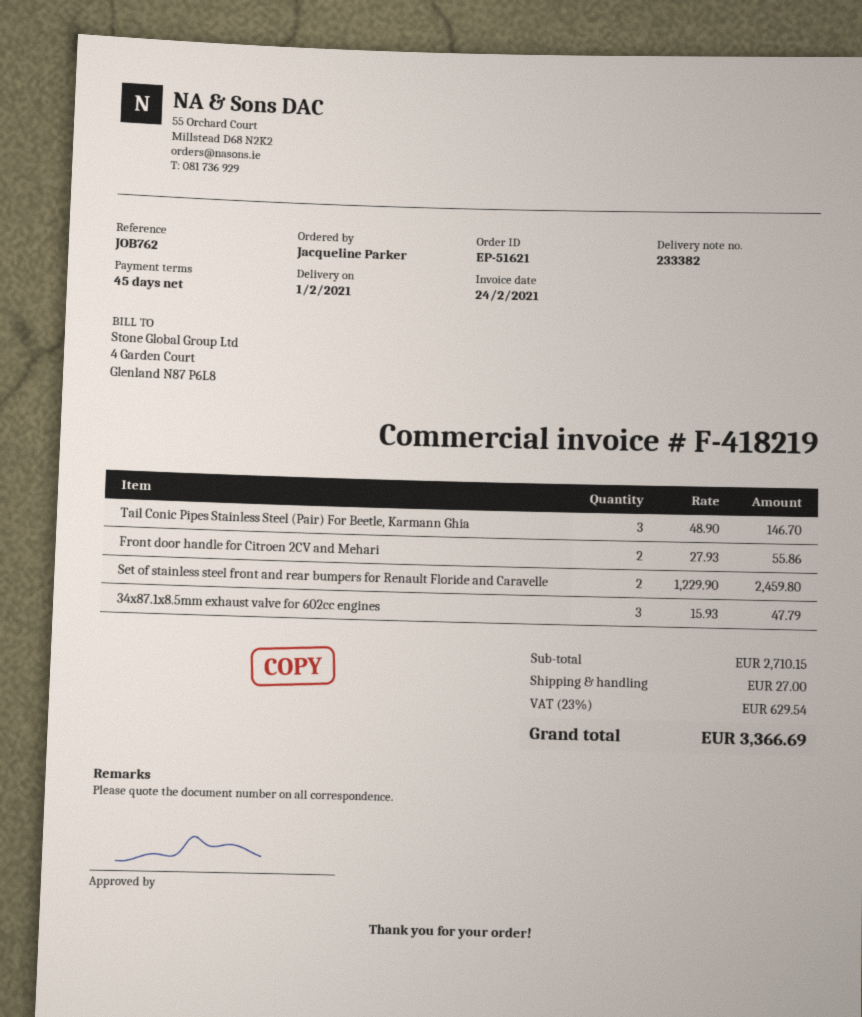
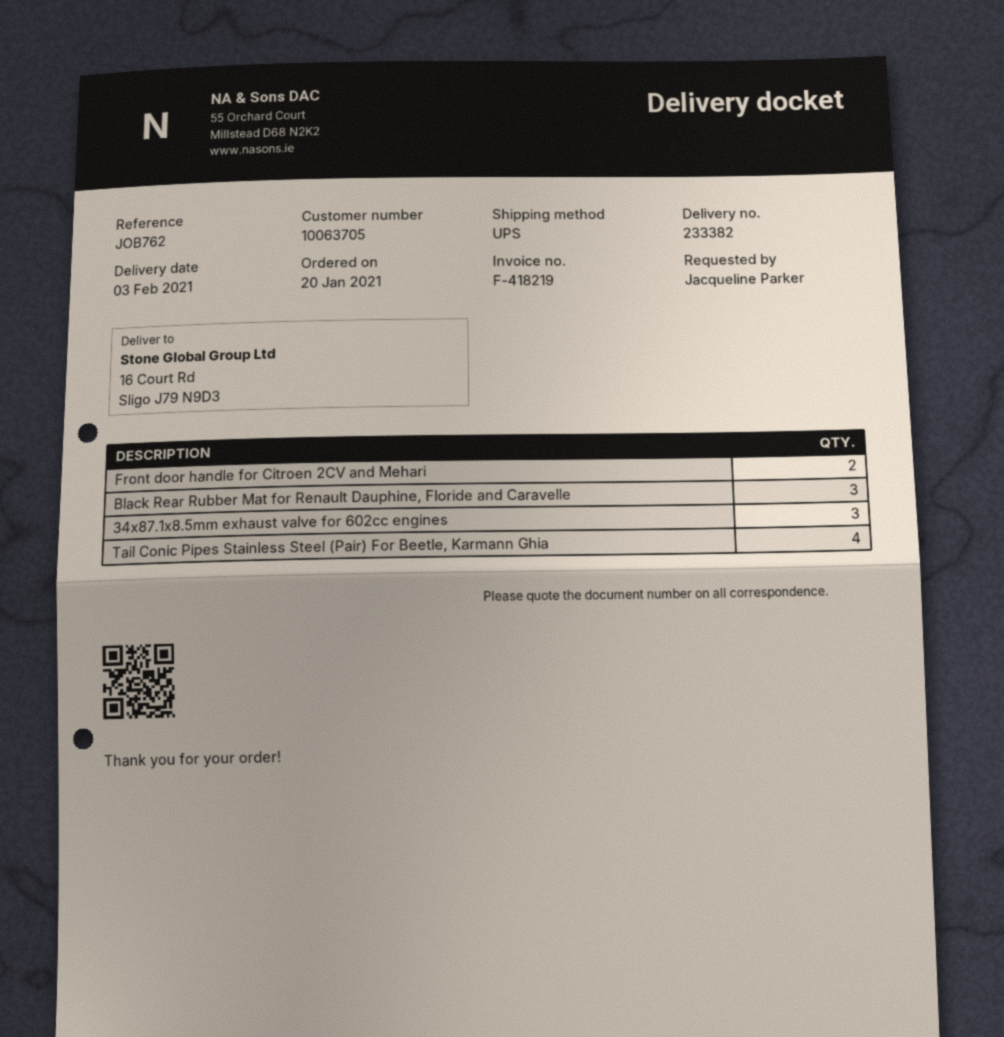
delivery date: 2021-02-01 -> 2021-02-03
Tail Conic Pipes Stainless Steel (Pair) For Beetle, Karmann Ghia: 3 -> 4
Set of stainless steel front and rear bumpers for Renault Floride and Caravelle: 2 -> none
Black Rear Rubber Mat for Renault Dauphine, Floride and Caravelle: none -> 3

